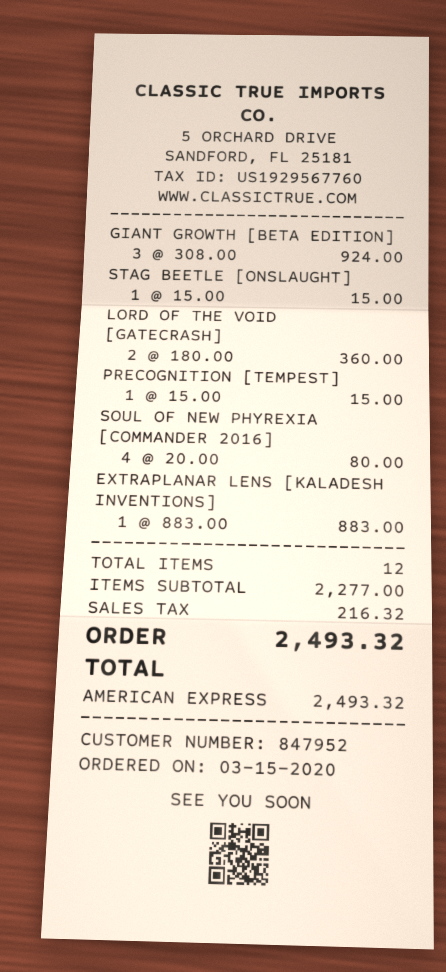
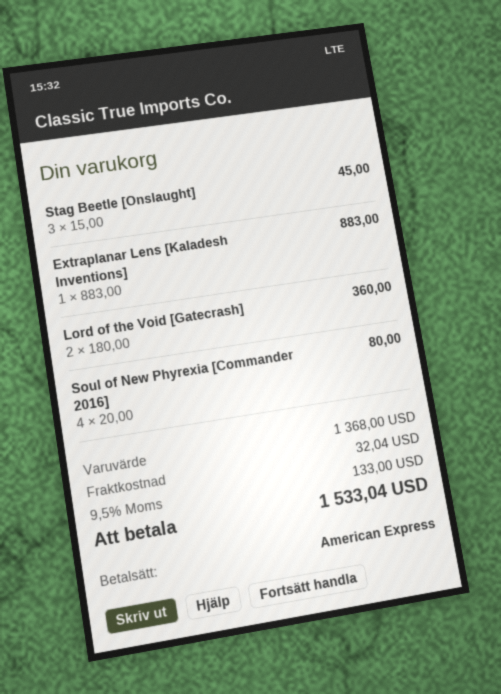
GIANT GROWTH [BETA EDITION]: 3 x 308.00 = 924.00 -> none
STAG BEETLE [ONSLAUGHT]: 1 x 15.00 = 15.00 -> 3 x 15.00 = 45.00
PRECOGNITION [TEMPEST]: 1 x 15.00 = 15.00 -> none
subtotal: 2277.00 -> 1368.00
shipping: none -> 32.04
tax: 216.32 -> 133.00
total: 2493.32 -> 1533.04

